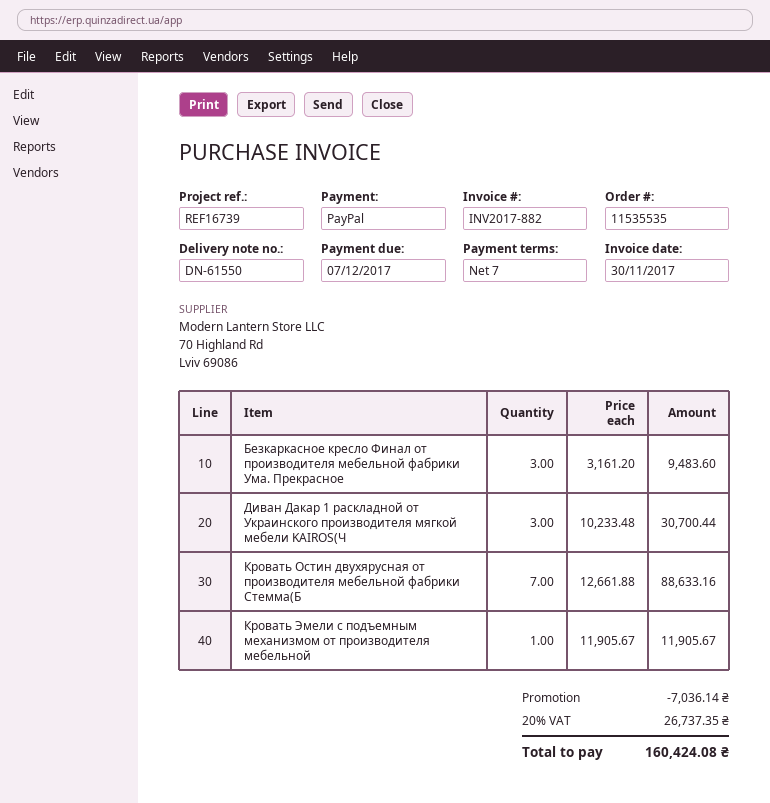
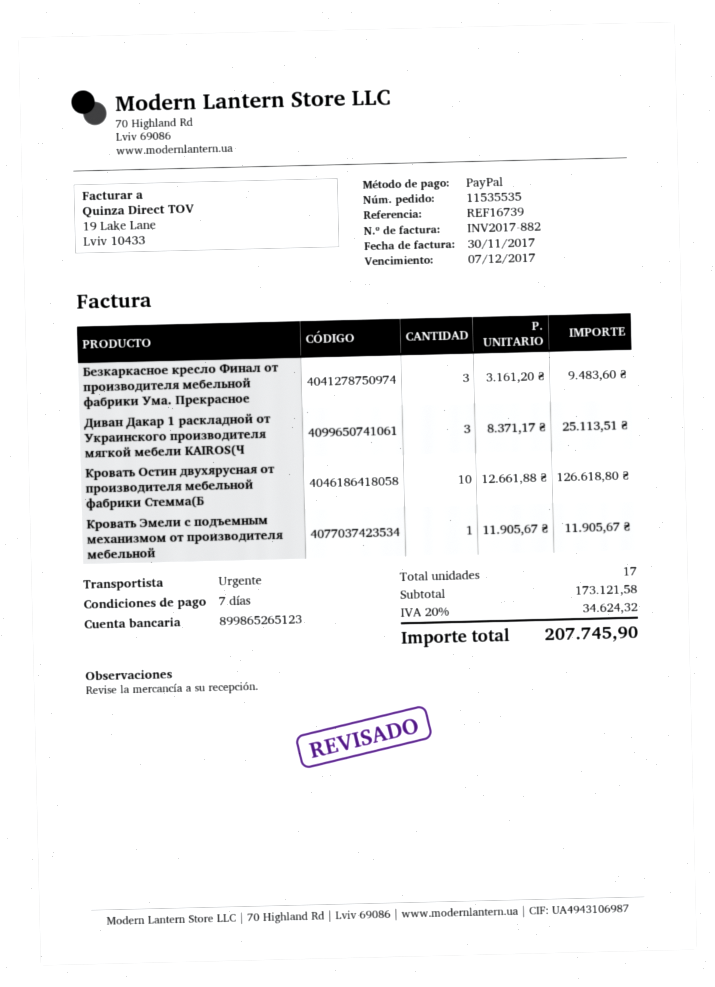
Диван Дакар 1 раскладной от Украинского производителя мягкой мебели KAIROS(Ч: 3 x 10233.48 = 30700.44 -> 3 x 8371.17 = 25113.51
Кровать Остин двухярусная от производителя мебельной фабрики Стемма(Б: 7 x 12661.88 = 88633.16 -> 10 x 12661.88 = 126618.80
discount: 7036.14 -> none
tax: 20% = 26737.35 -> 20% = 34624.32
total: 160424.08 -> 207745.90

